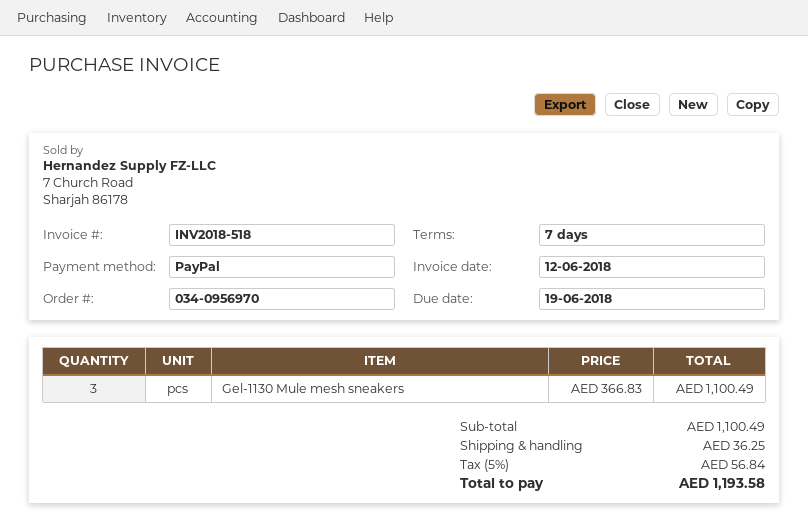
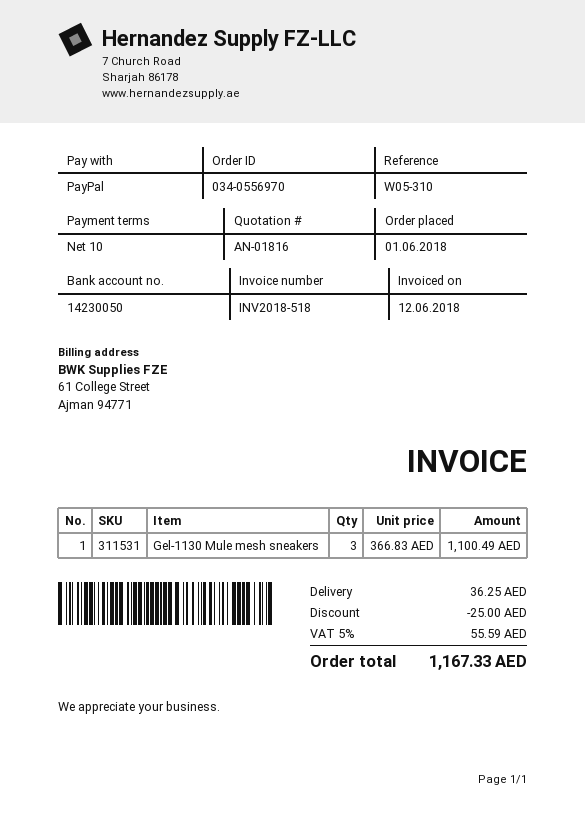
order number: 034-0956970 -> 034-0556970
payment terms: 7 days -> 10 days
discount: none -> 25.00
tax: 5% = 56.84 -> 5% = 55.59
total: 1193.58 -> 1167.33

